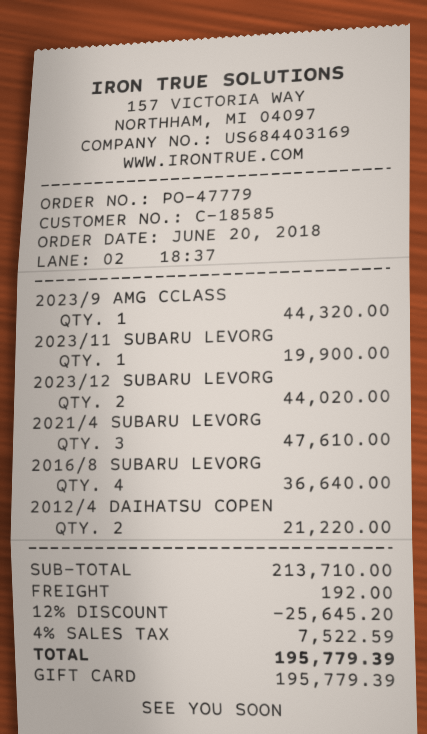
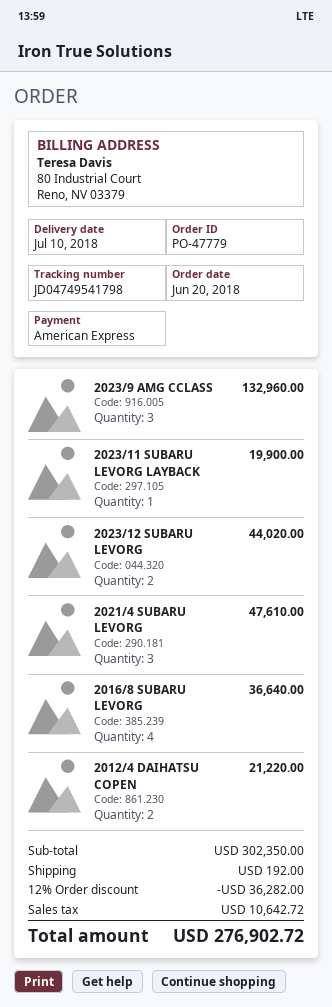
payment method: gift card -> American Express
2023/9 AMG CCLASS: 1 for 44320.00 -> 3 for 132960.00
subtotal: 213710.00 -> 302350.00
discount: 12% = 25645.20 -> 12% = 36282.00
tax: 7522.59 -> 10642.72
total: 195779.39 -> 276902.72

